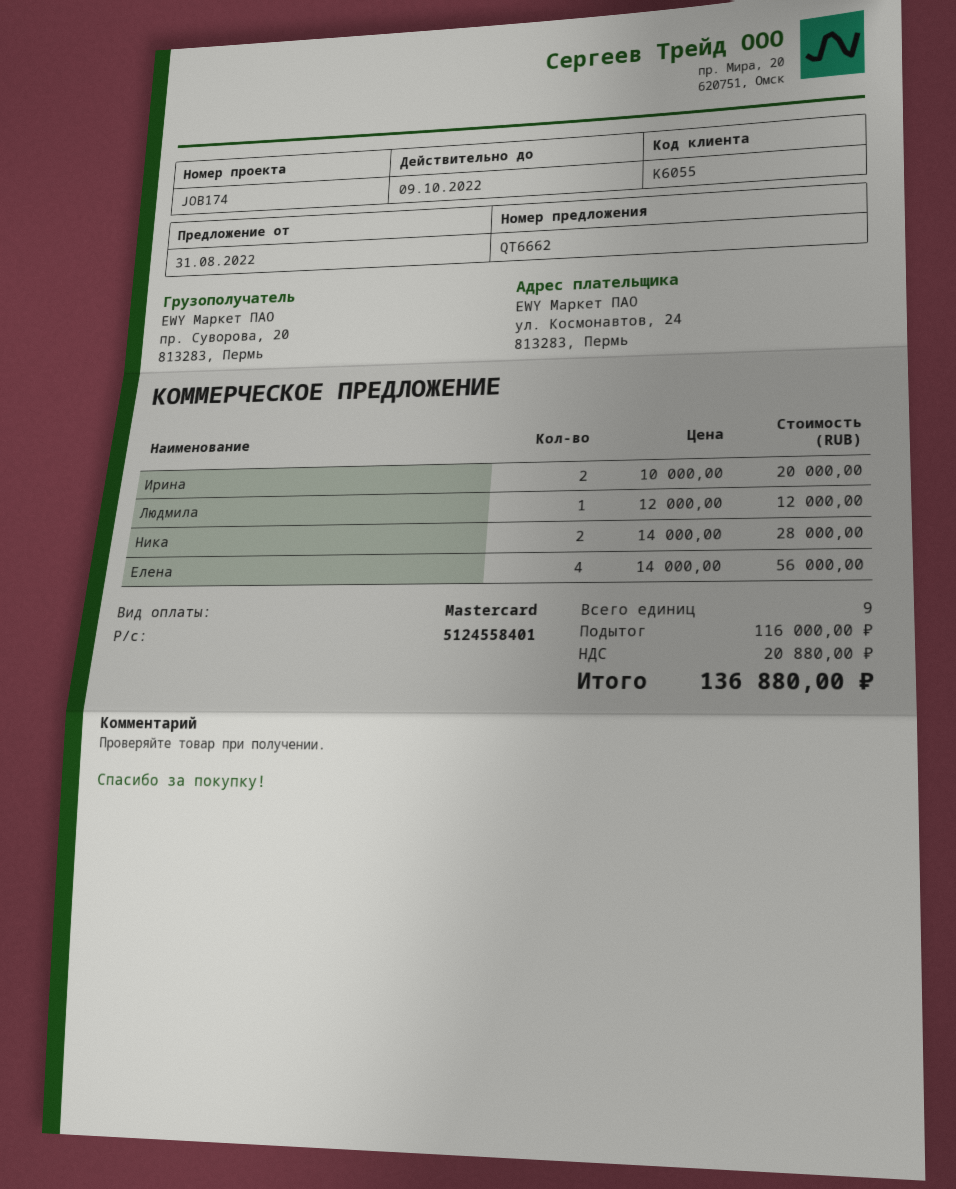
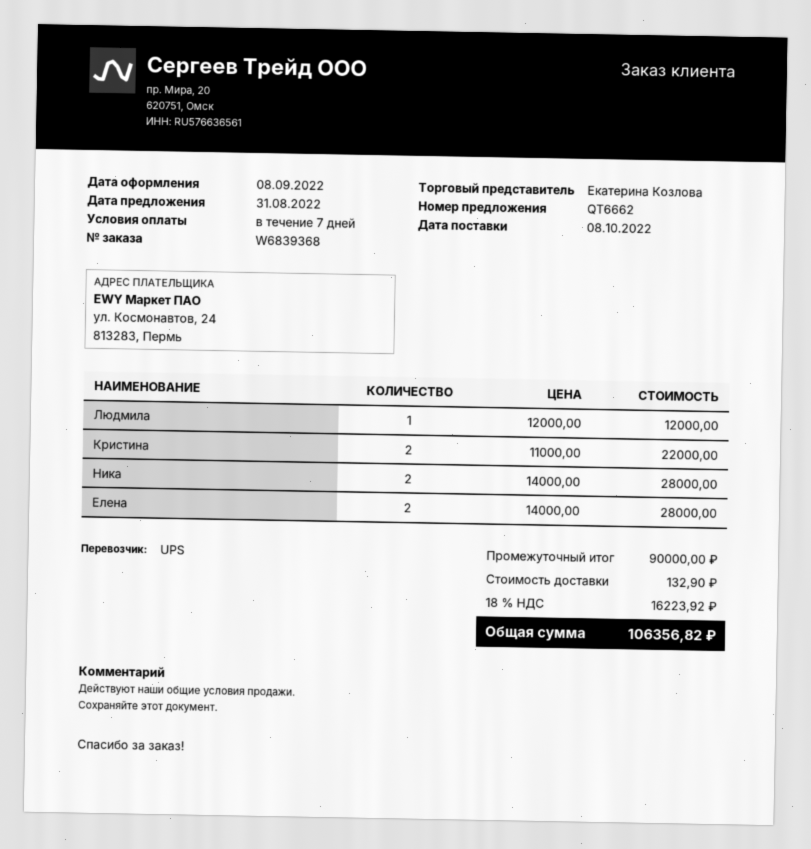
Ирина: 2 x 10000.00 = 20000.00 -> none
Елена: 4 x 14000.00 = 56000.00 -> 2 x 14000.00 = 28000.00
Кристина: none -> 2 x 11000.00 = 22000.00
subtotal: 116000.00 -> 90000.00
shipping: none -> 132.90
tax: 20880.00 -> 16223.92
total: 136880.00 -> 106356.82

